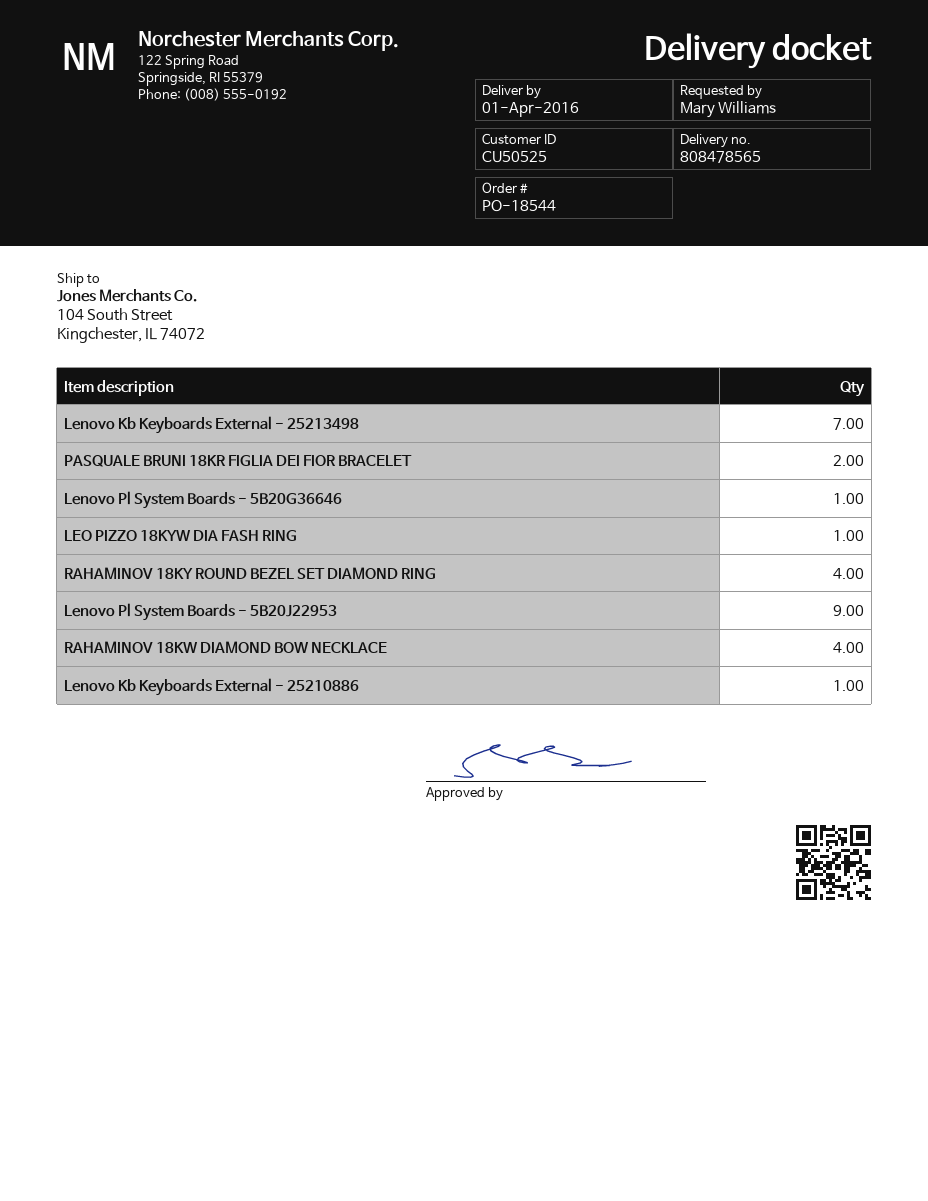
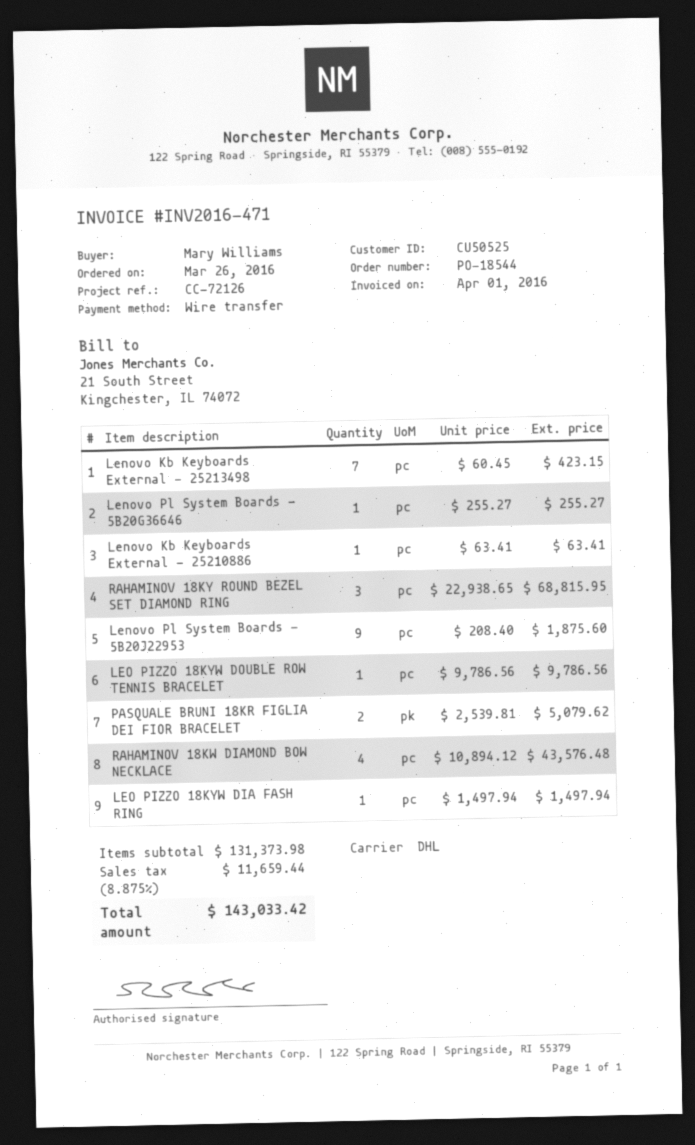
RAHAMINOV 18KY ROUND BEZEL SET DIAMOND RING: 4 -> 3
LEO PIZZO 18KYW DOUBLE ROW TENNIS BRACELET: none -> 1

